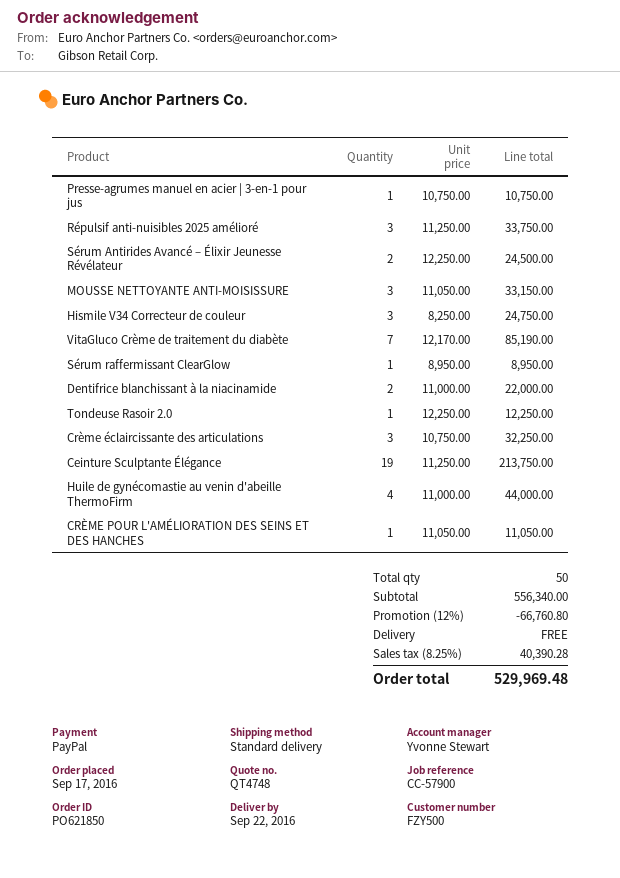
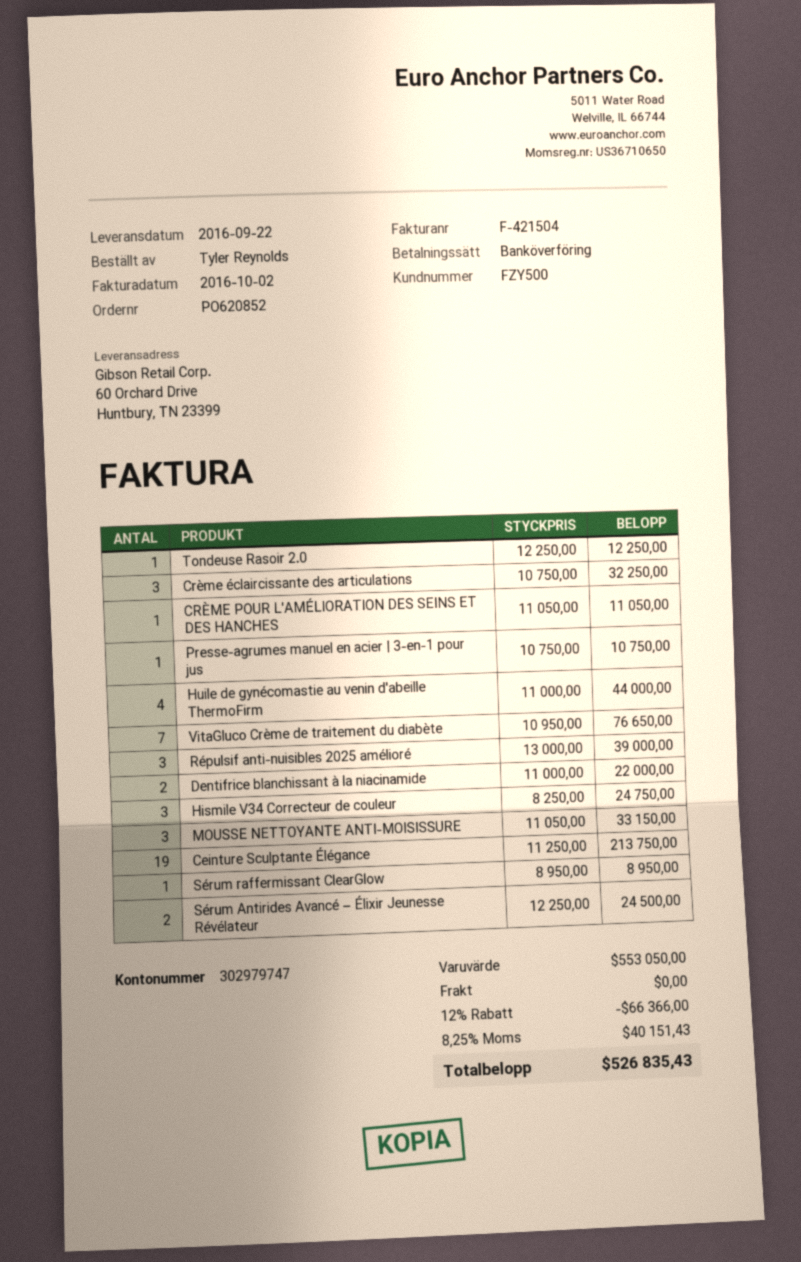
order number: PO621850 -> PO620852
payment method: PayPal -> bank transfer
Répulsif anti-nuisibles 2025 amélioré: 3 x 11250.00 = 33750.00 -> 3 x 13000.00 = 39000.00
VitaGluco Crème de traitement du diabète: 7 x 12170.00 = 85190.00 -> 7 x 10950.00 = 76650.00
subtotal: 556340.00 -> 553050.00
discount: 12% = 66760.80 -> 12% = 66366.00
tax: 8.25% = 40390.28 -> 8.25% = 40151.43
total: 529969.48 -> 526835.43

